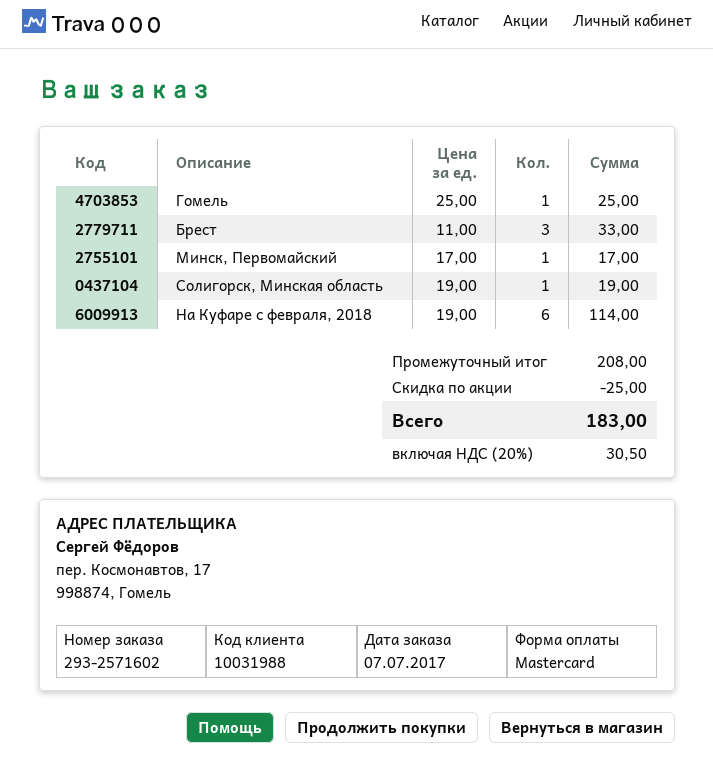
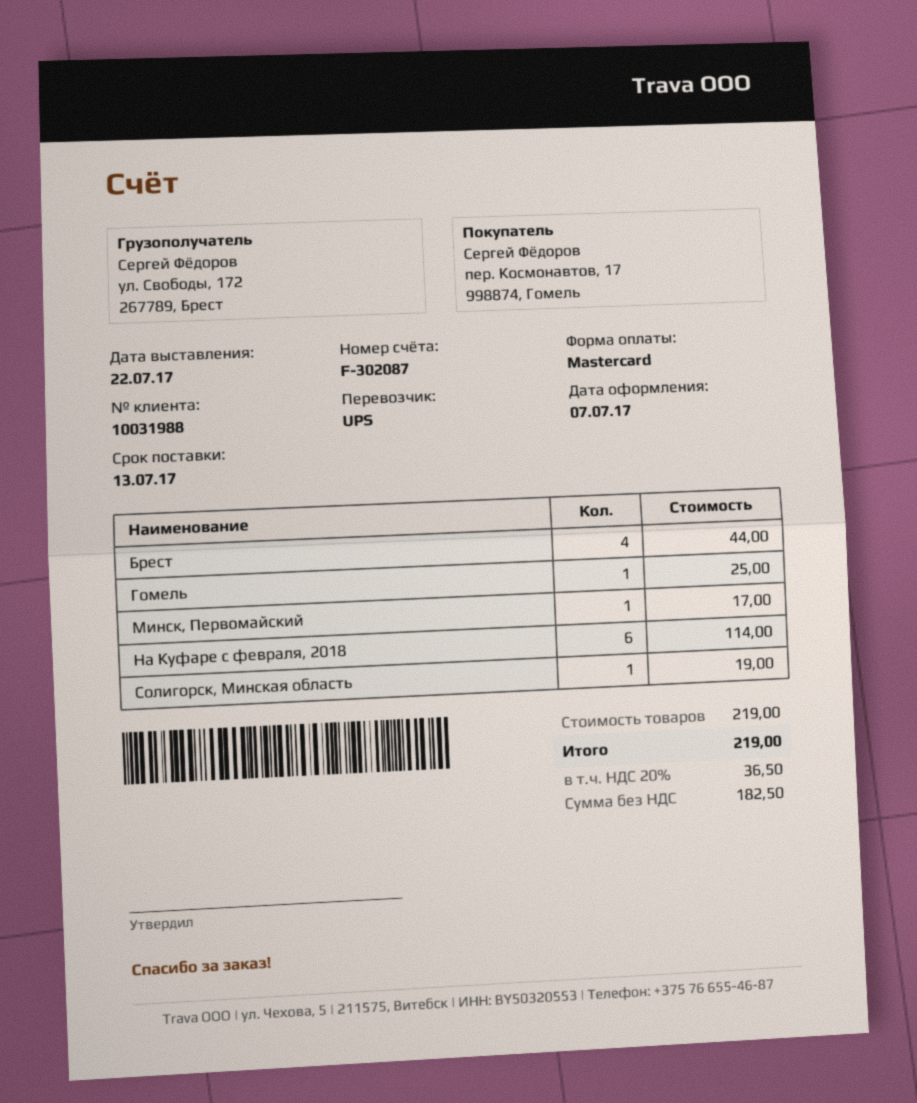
Брест: 3 for 33.00 -> 4 for 44.00
subtotal: 208.00 -> 219.00
discount: 25.00 -> none
tax: 20% = 30.50 -> 20% = 36.50
total: 183.00 -> 219.00

